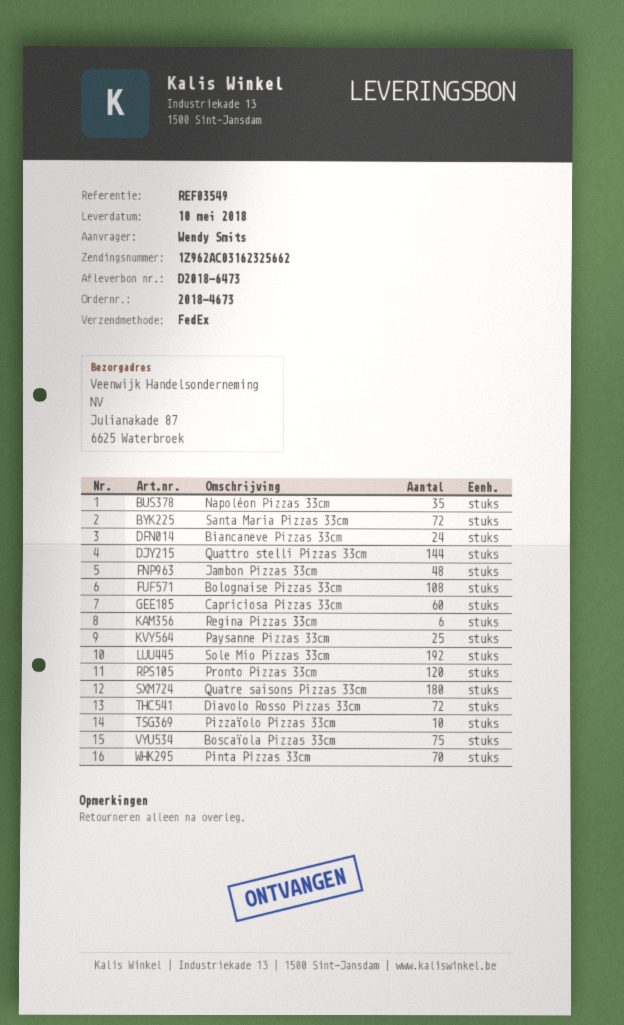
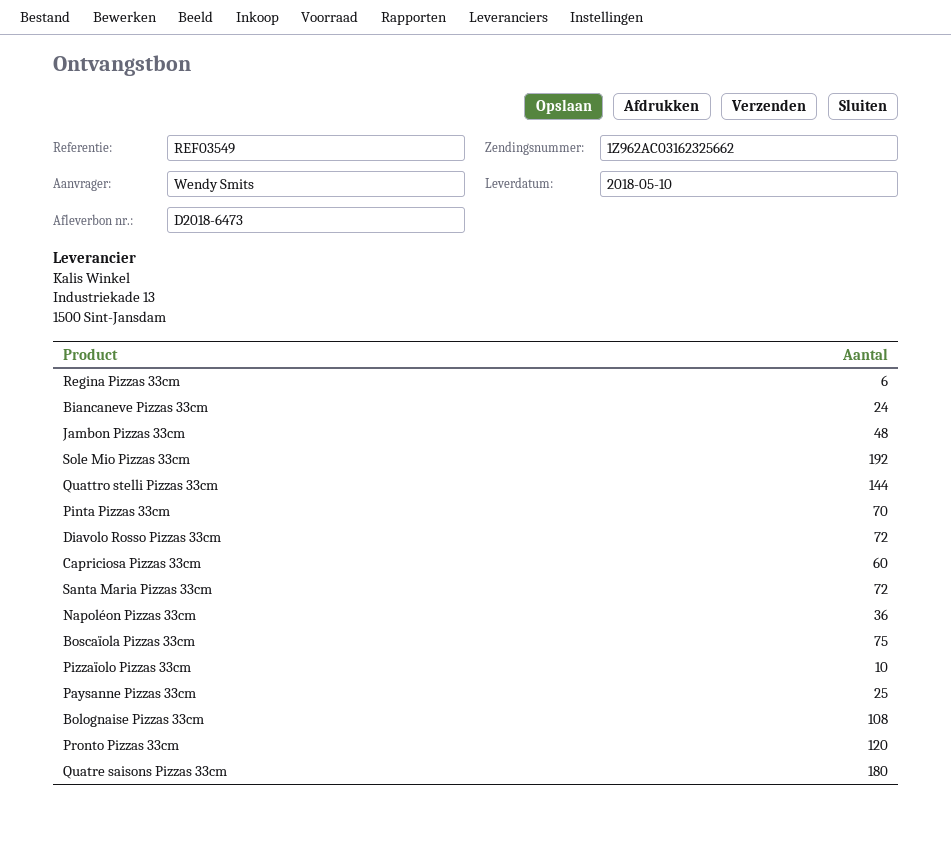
Napoléon Pizzas 33cm: 35 -> 36

